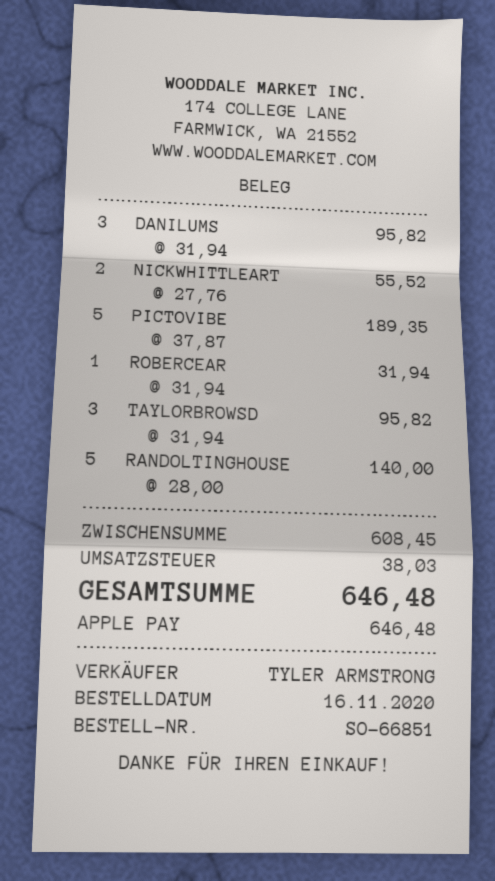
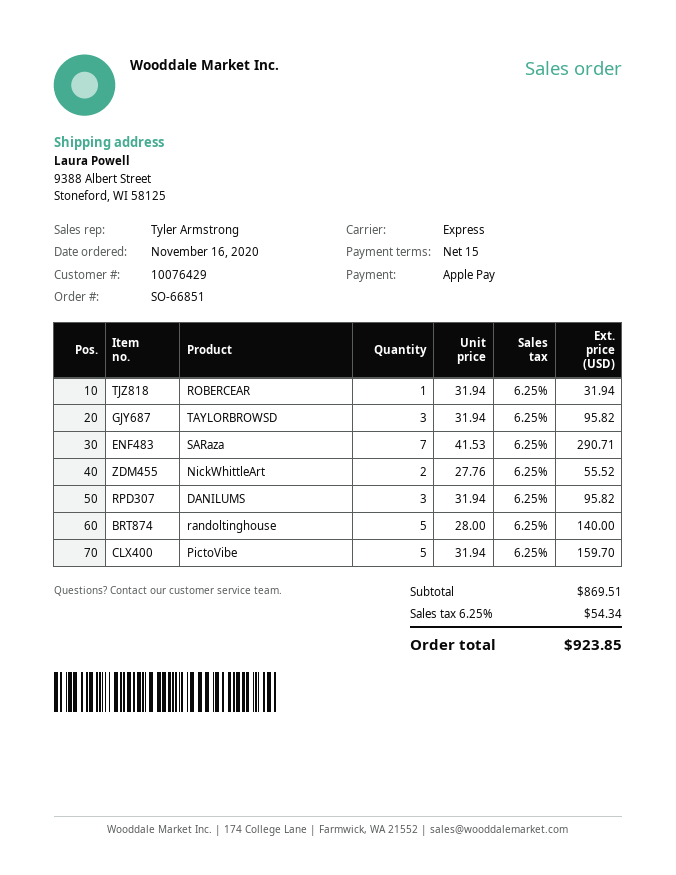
PICTOVIBE: 5 x 37.87 = 189.35 -> 5 x 31.94 = 159.70
SARaza: none -> 7 x 41.53 = 290.71
subtotal: 608.45 -> 869.51
tax: 38.03 -> 54.34
total: 646.48 -> 923.85

